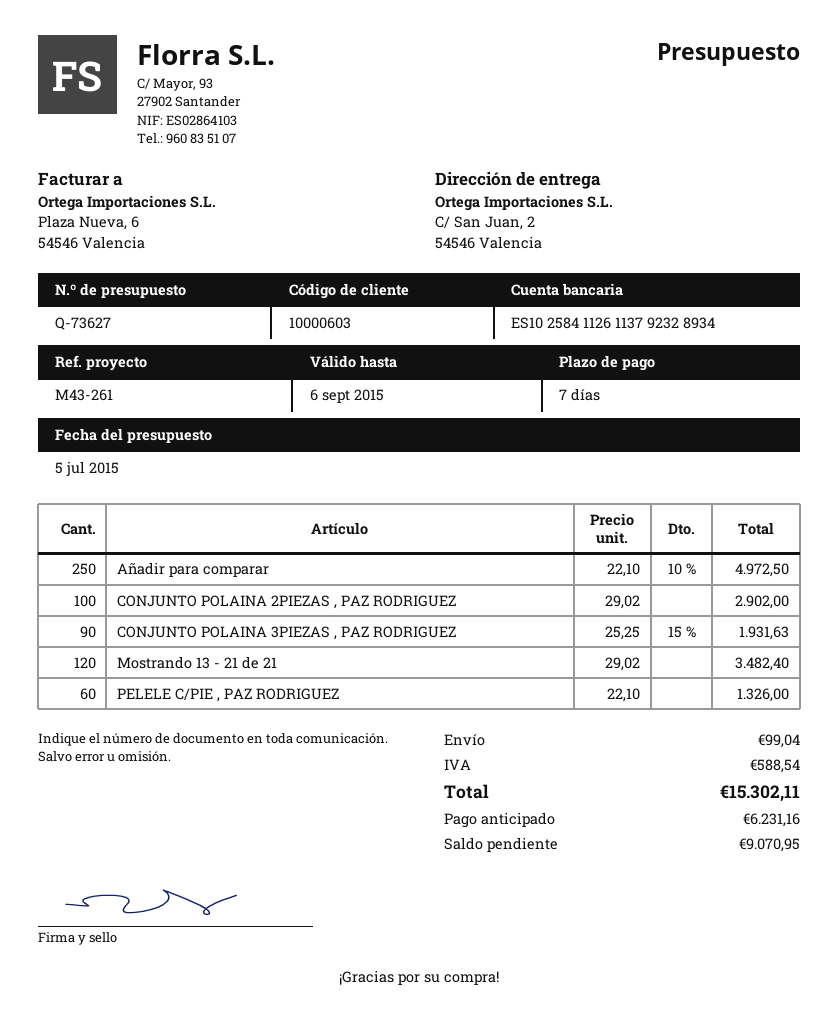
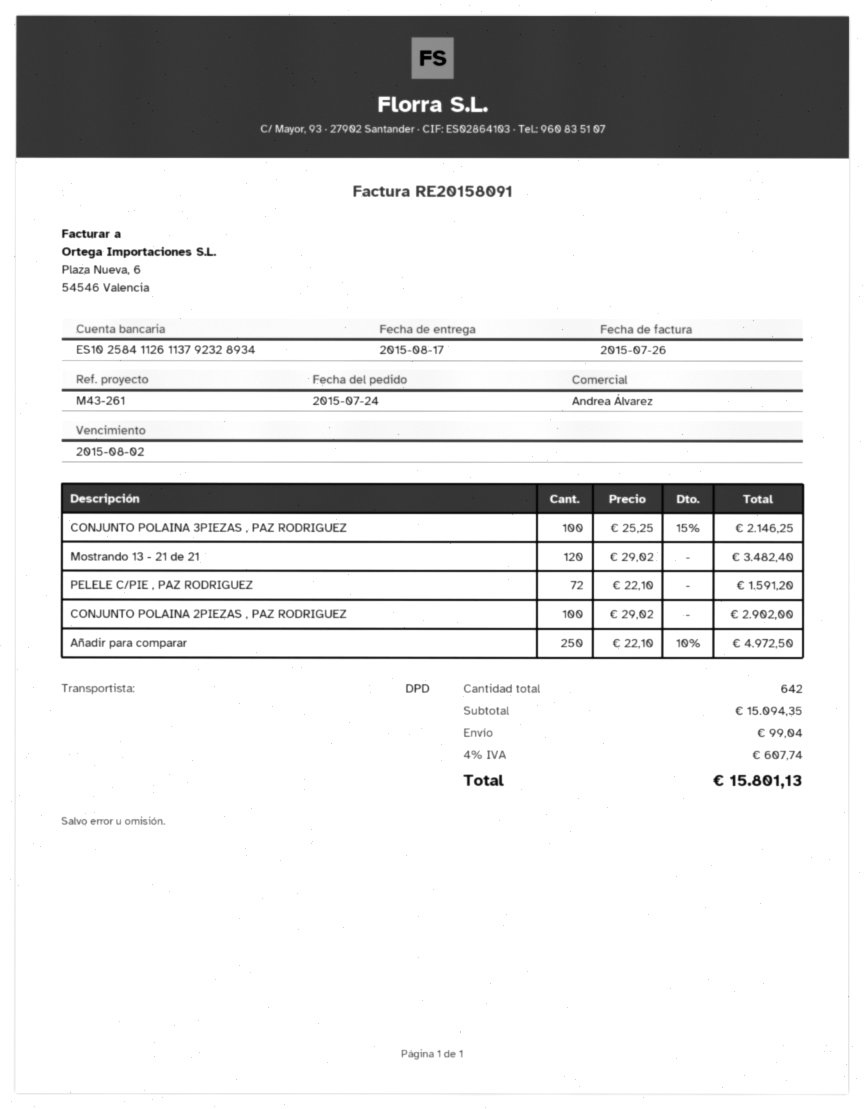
CONJUNTO POLAINA 3PIEZAS , PAZ RODRIGUEZ: 90 x 25.25 - 15% = 1931.63 -> 100 x 25.25 - 15% = 2146.25
PELELE C/PIE , PAZ RODRIGUEZ: 60 x 22.10 = 1326.00 -> 72 x 22.10 = 1591.20
tax: 588.54 -> 607.74
total: 15302.11 -> 15801.13

